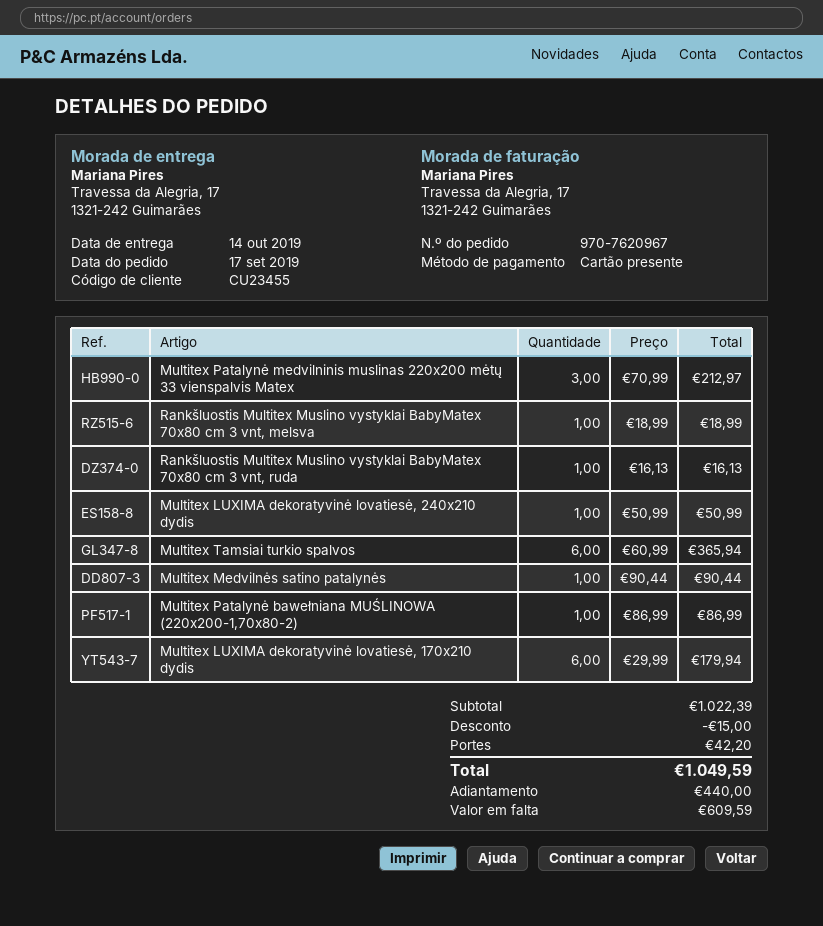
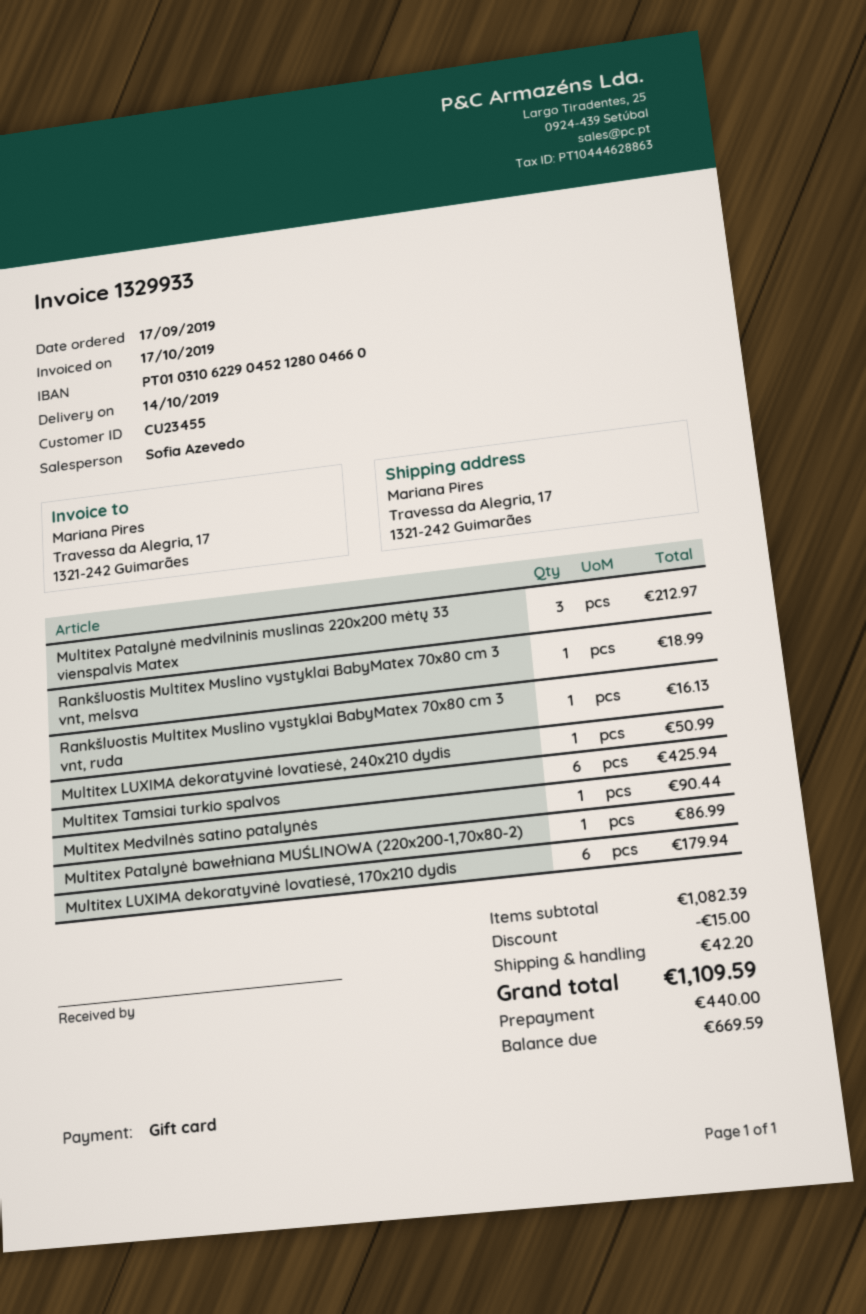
Multitex Tamsiai turkio spalvos: 6 for 365.94 -> 6 for 425.94
subtotal: 1022.39 -> 1082.39
total: 1049.59 -> 1109.59
balance: 609.59 -> 669.59

